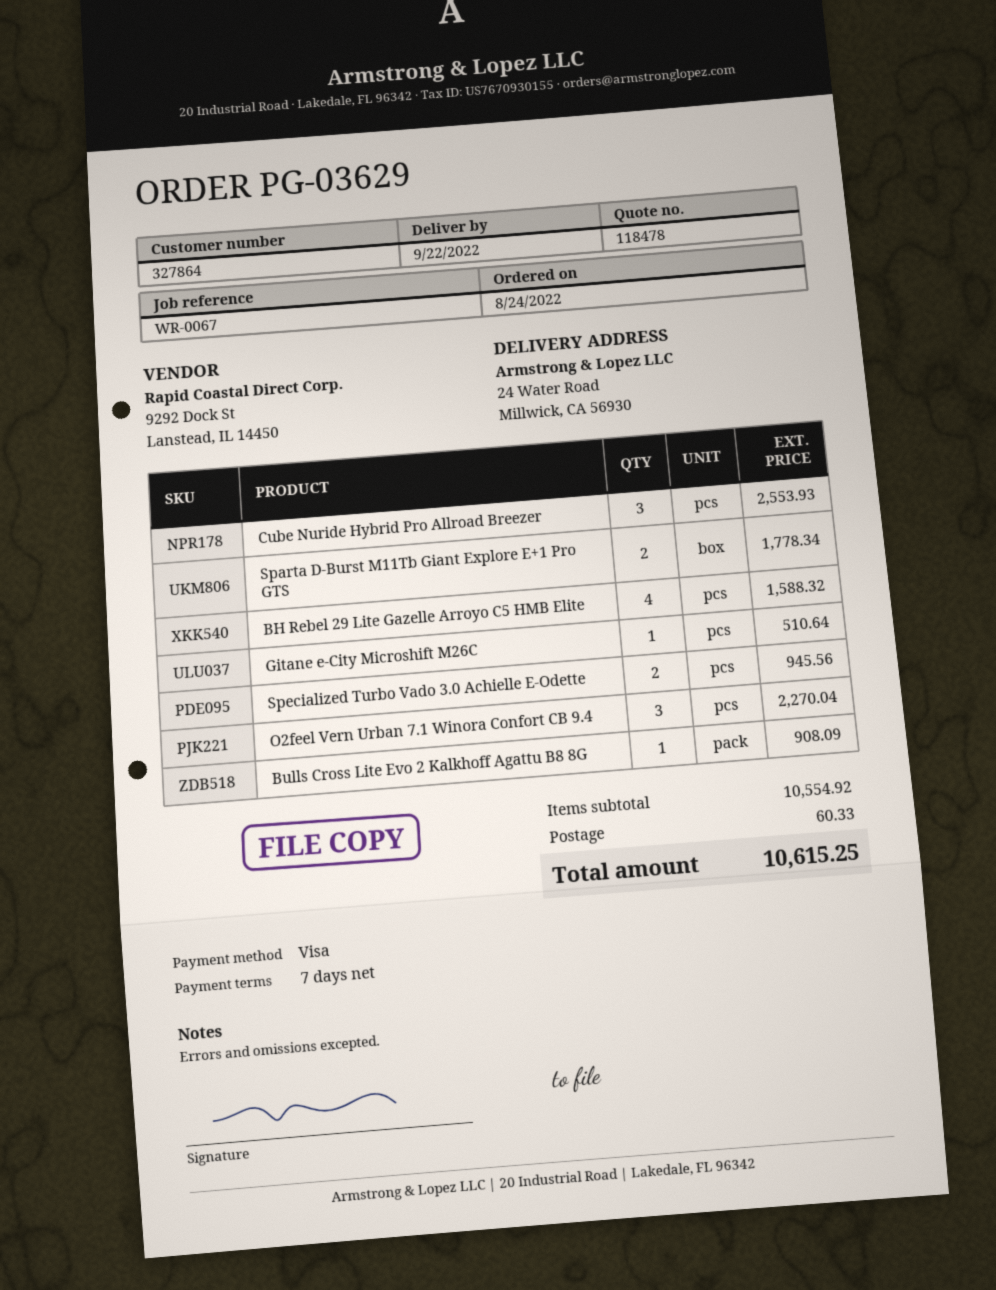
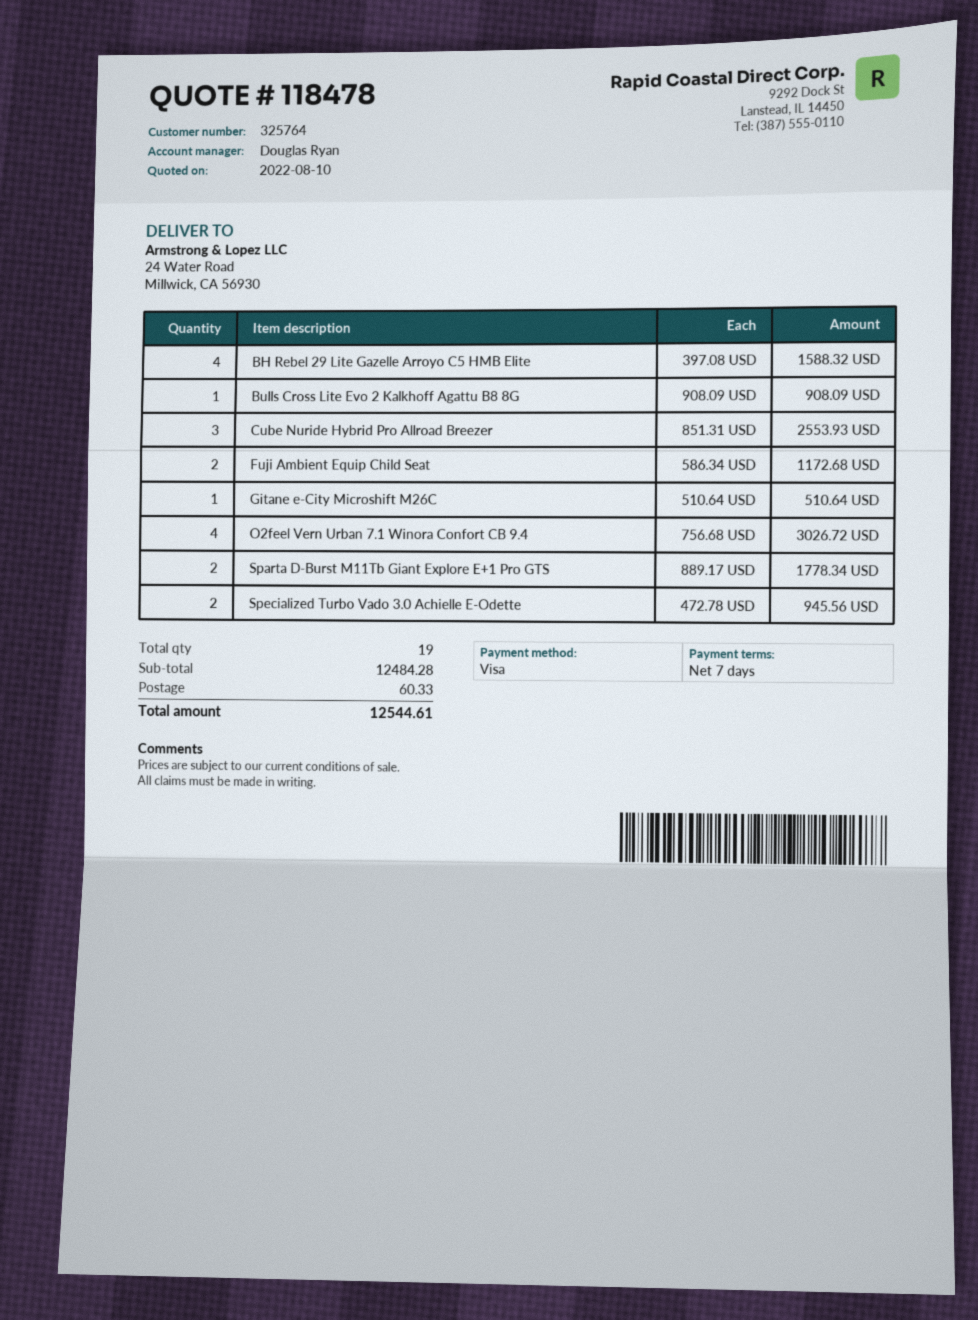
customer number: 327864 -> 325764
O2feel Vern Urban 7.1 Winora Confort CB 9.4: 3 for 2270.04 -> 4 for 3026.72
Fuji Ambient Equip Child Seat: none -> 2 for 1172.68
subtotal: 10554.92 -> 12484.28
total: 10615.25 -> 12544.61

